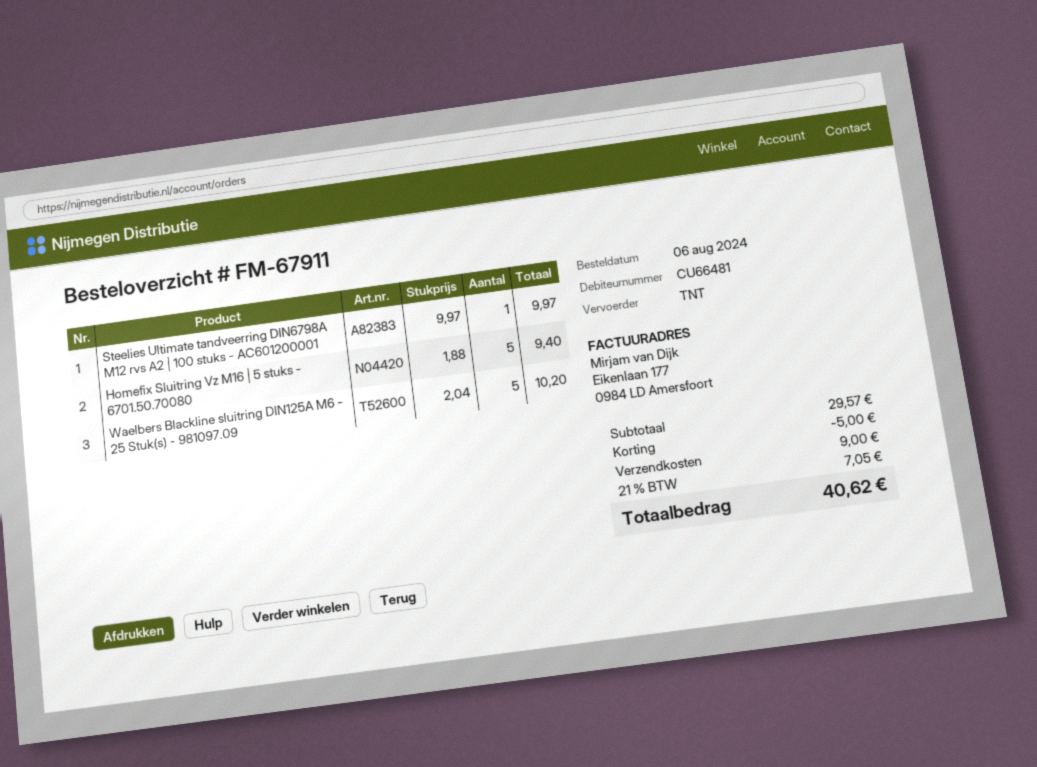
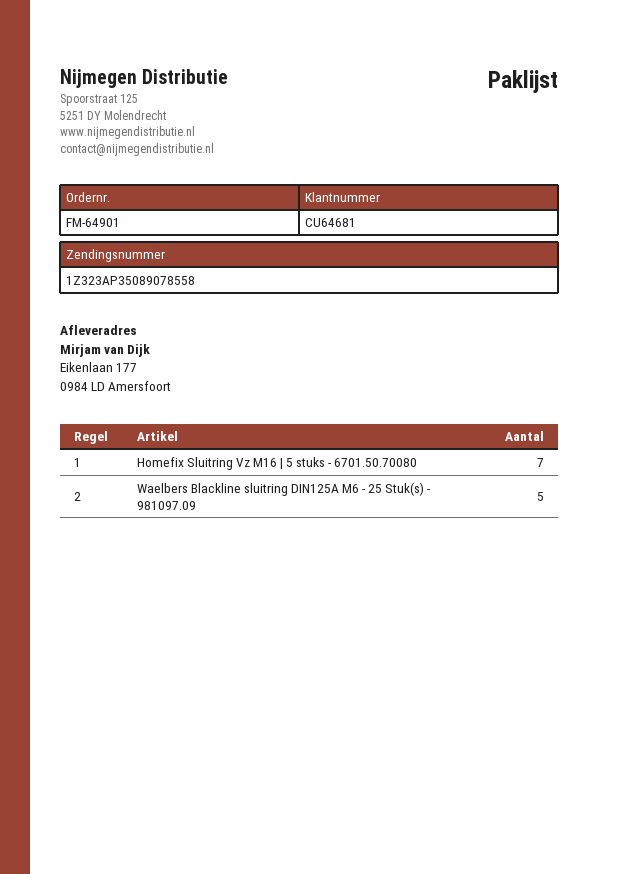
order number: FM-67911 -> FM-64901
customer number: CU66481 -> CU64681
Steelies Ultimate tandveerring DIN6798A M12 rvs A2 | 100 stuks - AC601200001: 1 -> none
Homefix Sluitring Vz M16 | 5 stuks - 6701.50.70080: 5 -> 7

